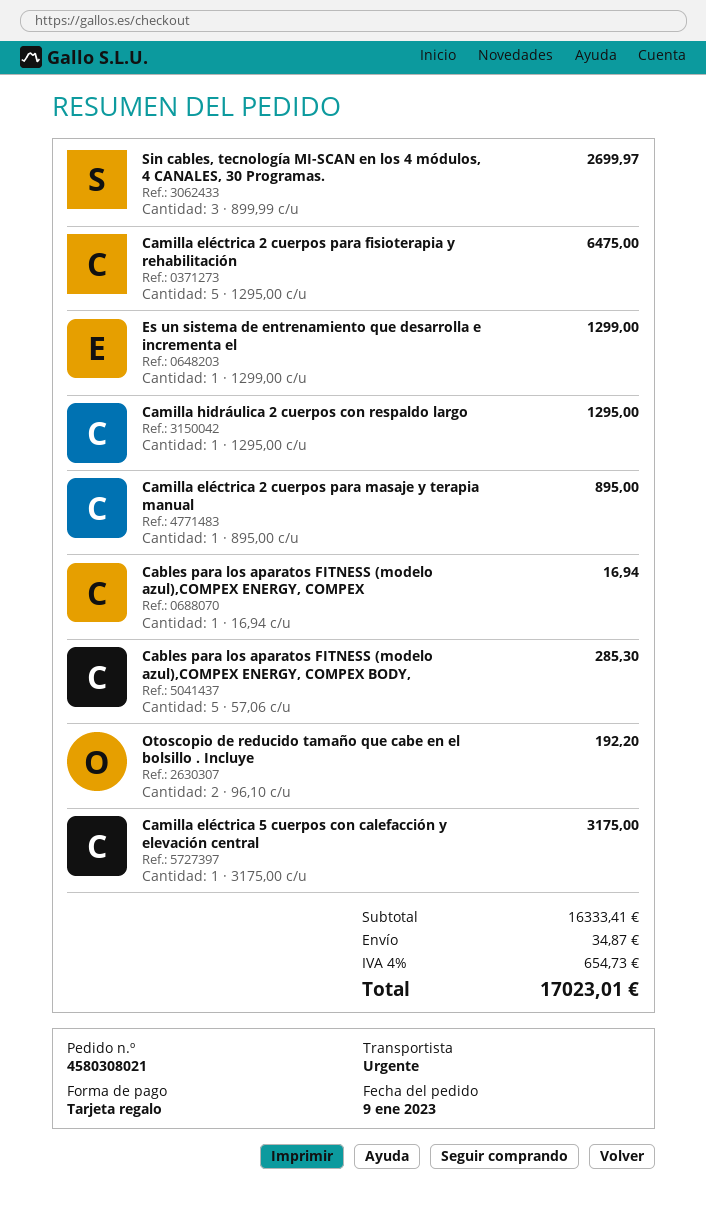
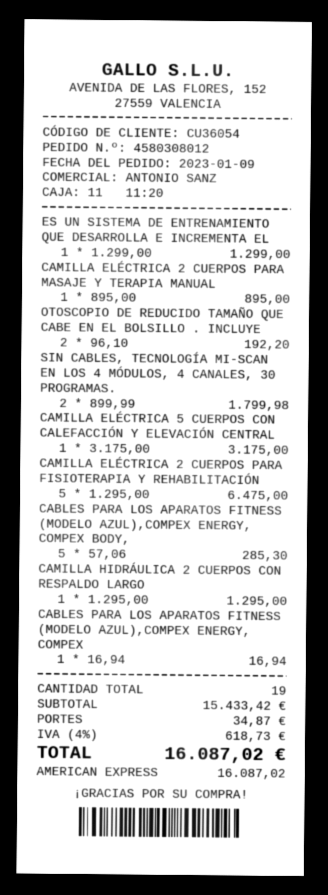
order number: 4580308021 -> 4580308012
payment method: gift card -> American Express
Sin cables, tecnología MI-SCAN en los 4 módulos, 4 CANALES, 30 Programas.: 3 x 899.99 = 2699.97 -> 2 x 899.99 = 1799.98
subtotal: 16333.41 -> 15433.42
tax: 4% = 654.73 -> 4% = 618.73
total: 17023.01 -> 16087.02

